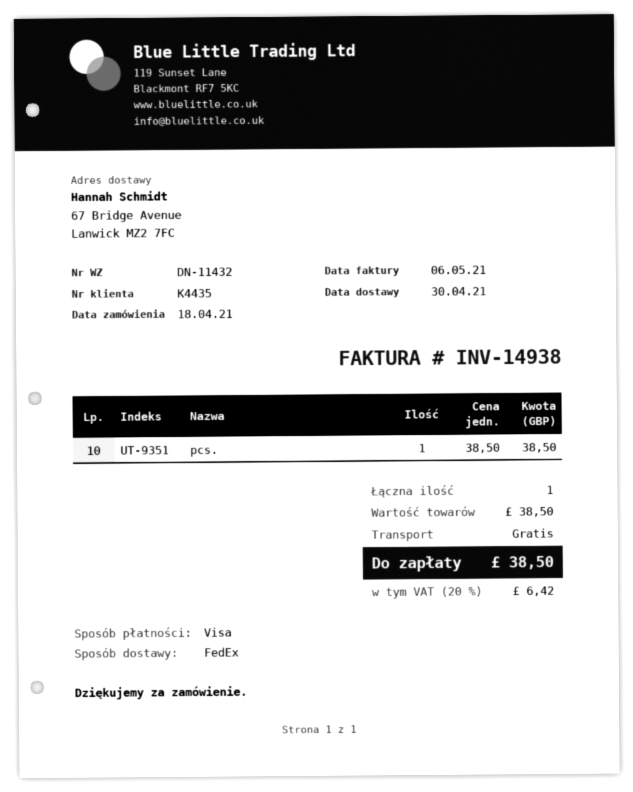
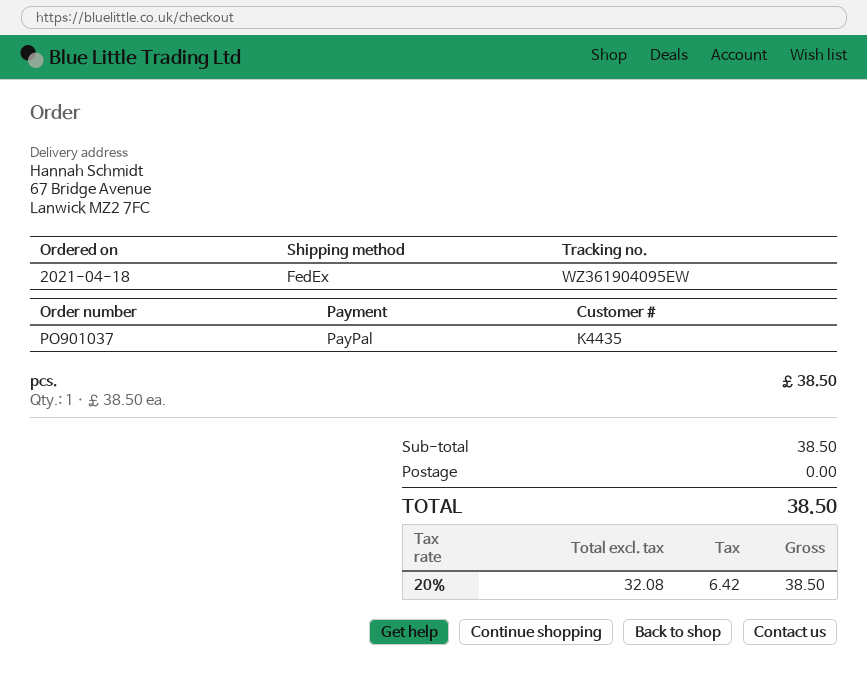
payment method: Visa -> PayPal

